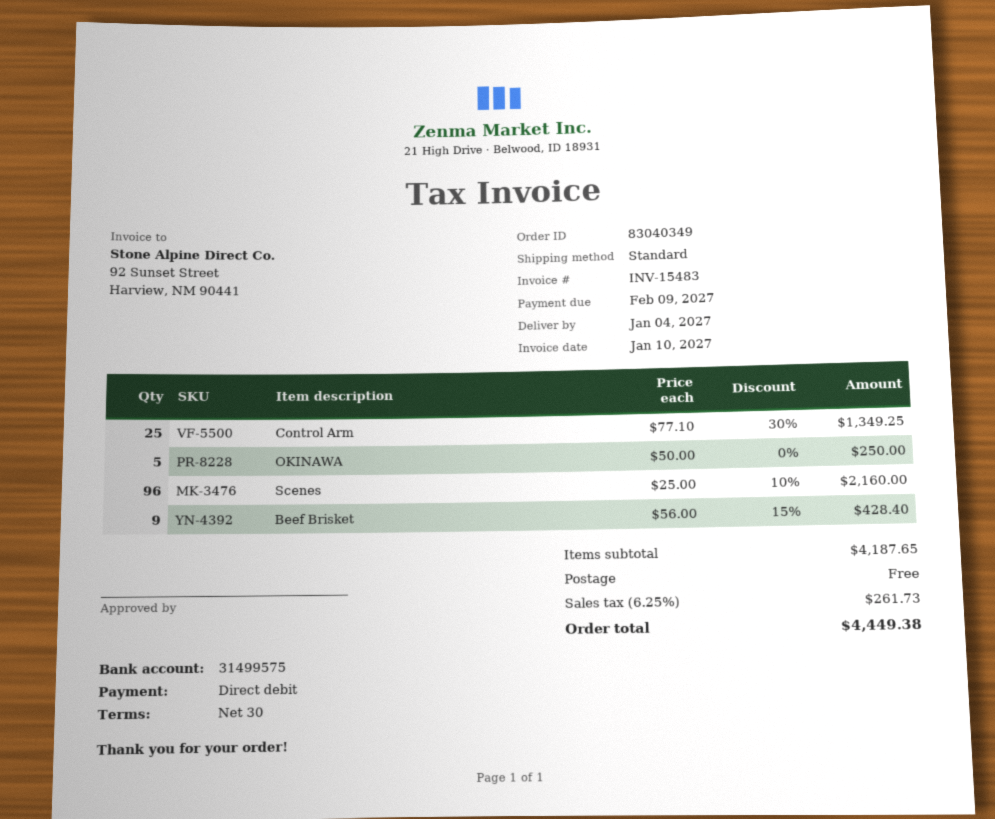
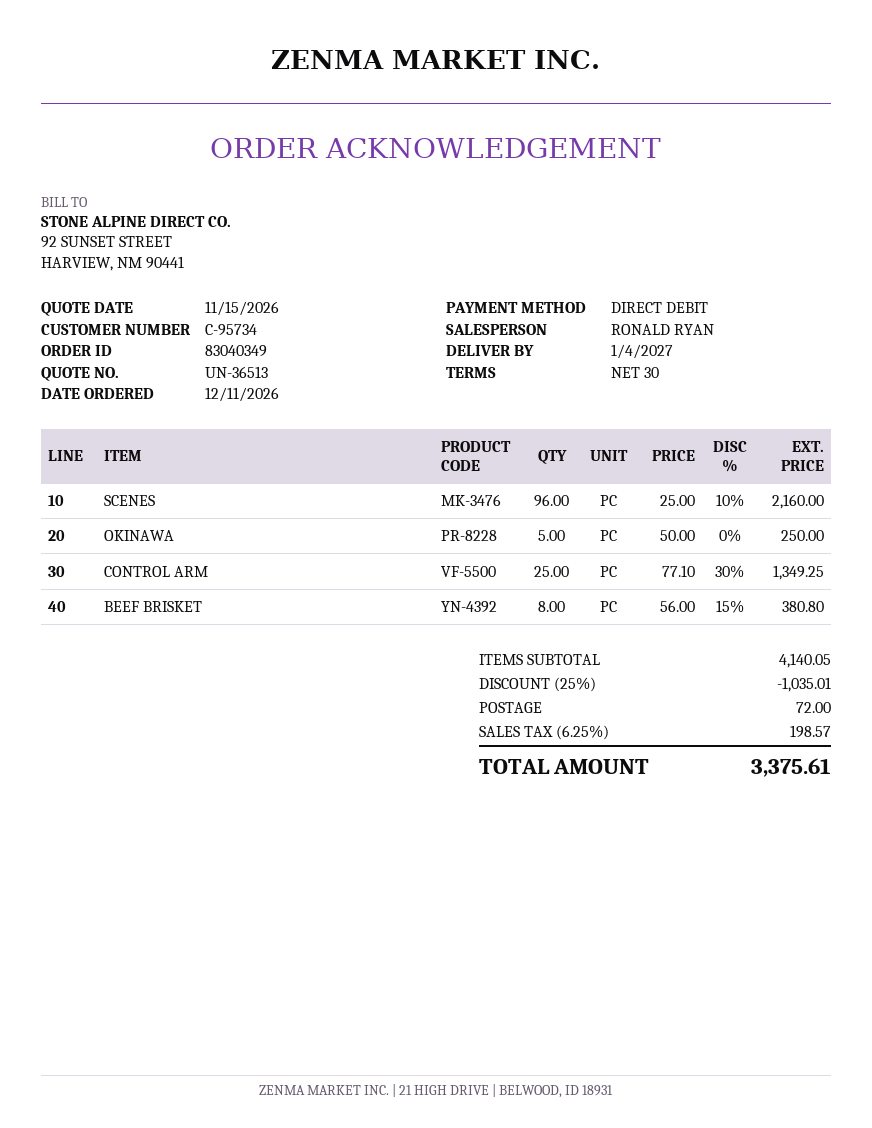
Beef Brisket: 9 x 56.00 - 15% = 428.40 -> 8 x 56.00 - 15% = 380.80
subtotal: 4187.65 -> 4140.05
discount: none -> 25% = 1035.01
shipping: 0.00 -> 72.00
tax: 6.25% = 261.73 -> 6.25% = 198.57
total: 4449.38 -> 3375.61

